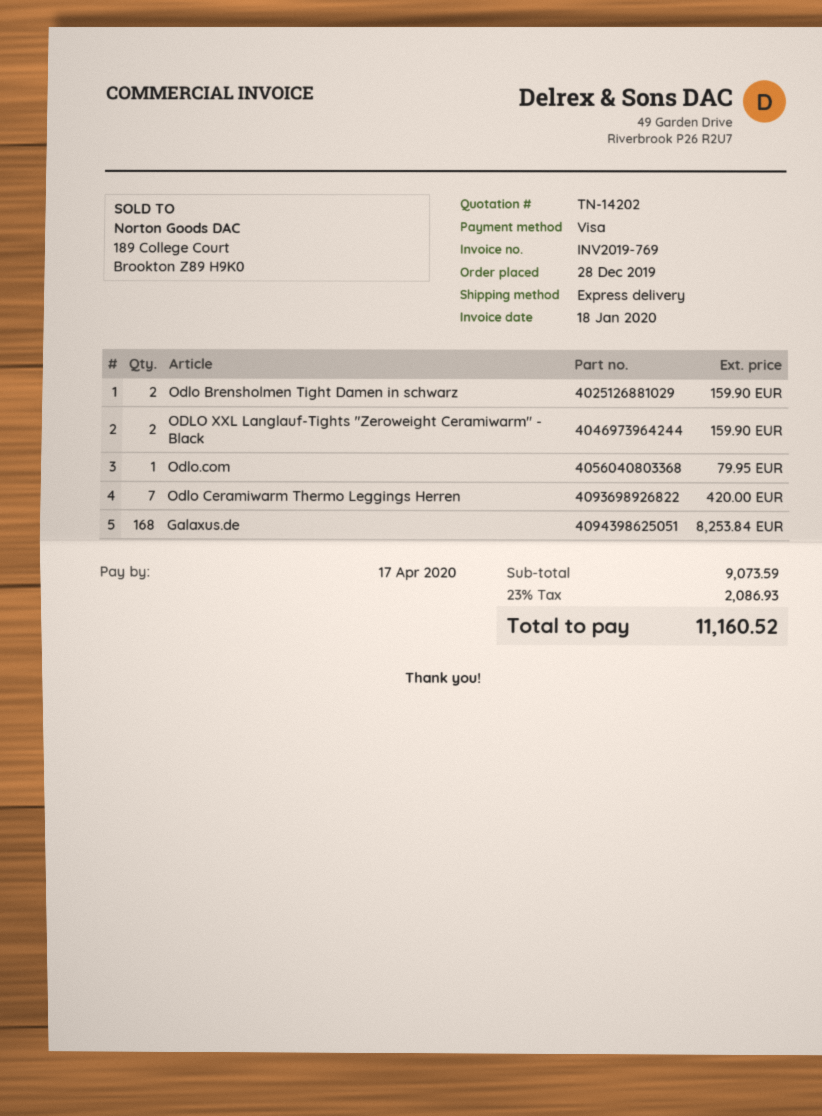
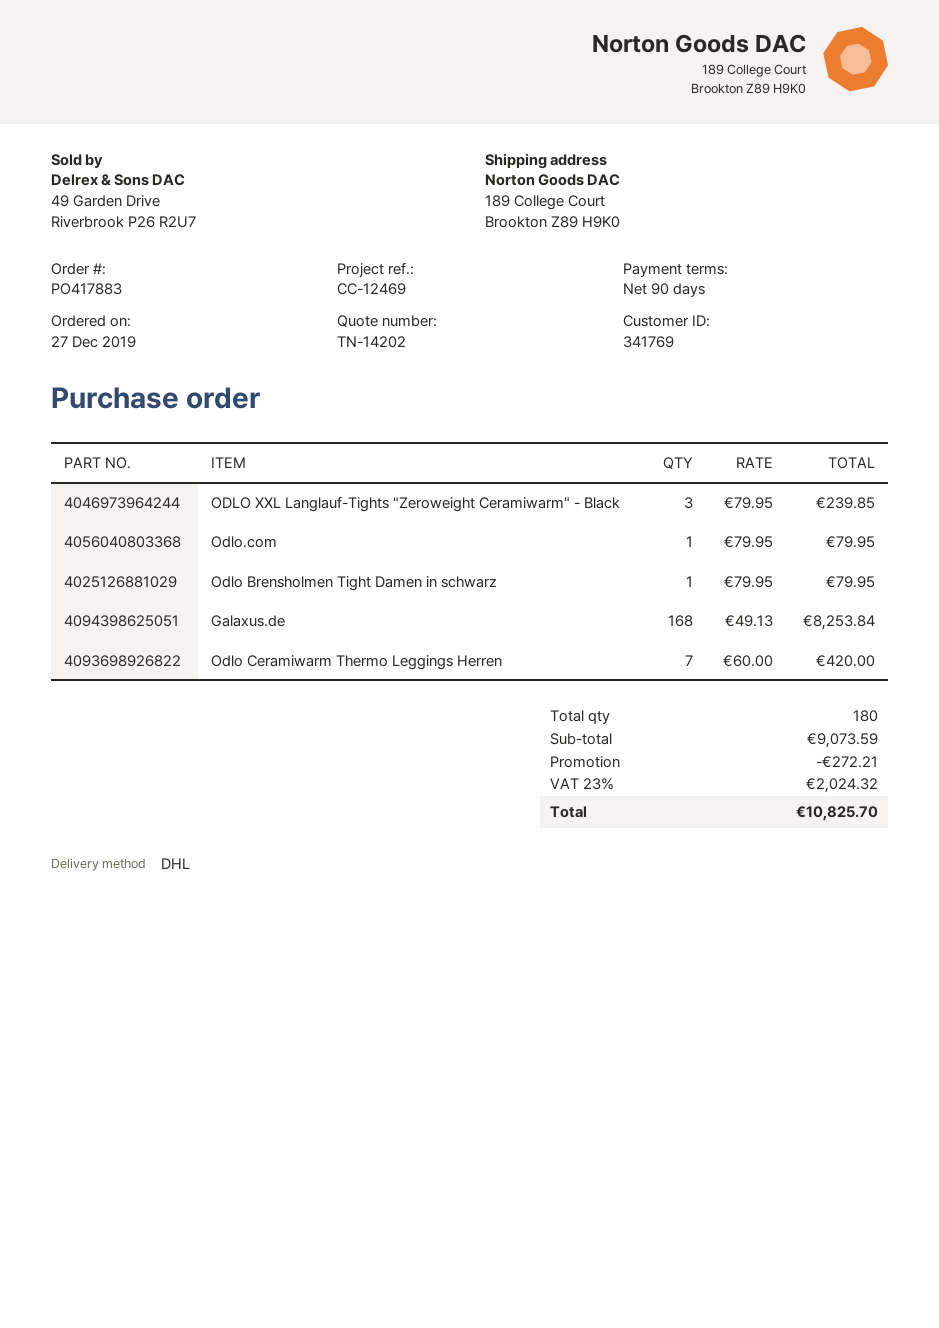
order date: 2019-12-28 -> 2019-12-27
shipping method: express -> DHL
Odlo Brensholmen Tight Damen in schwarz: 2 for 159.90 -> 1 for 79.95
ODLO XXL Langlauf-Tights "Zeroweight Ceramiwarm" - Black: 2 for 159.90 -> 3 for 239.85
discount: none -> 272.21
tax: 23% = 2086.93 -> 23% = 2024.32
total: 11160.52 -> 10825.70

